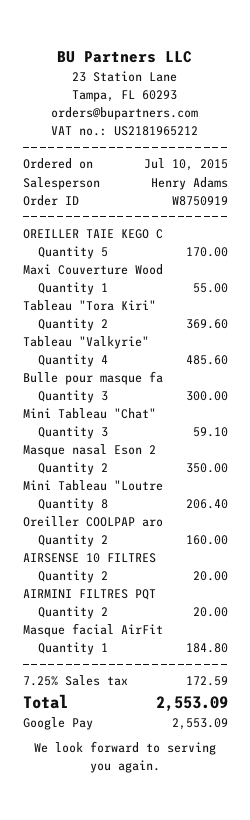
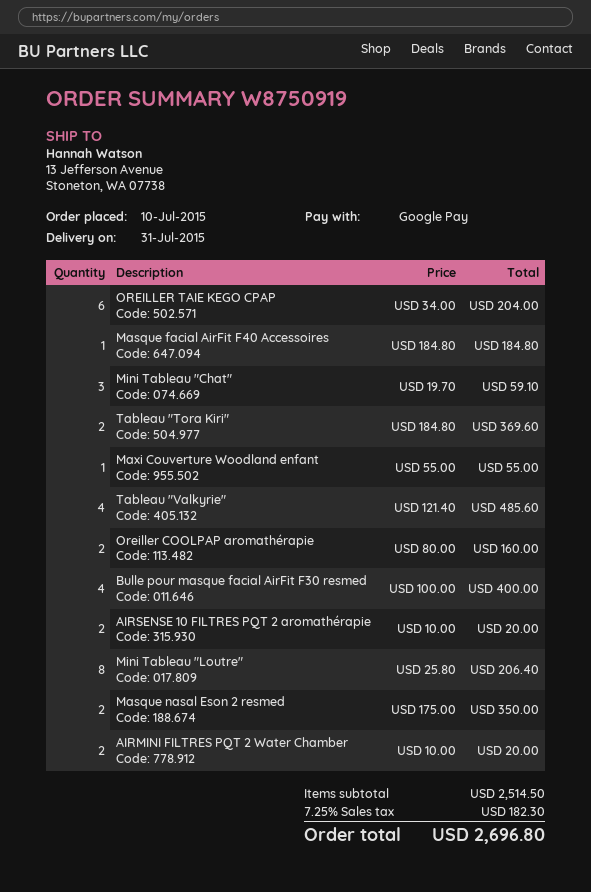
OREILLER TAIE KEGO C: 5 for 170.00 -> 6 for 204.00
Bulle pour masque fa: 3 for 300.00 -> 4 for 400.00
tax: 7.25% = 172.59 -> 7.25% = 182.30
total: 2553.09 -> 2696.80

